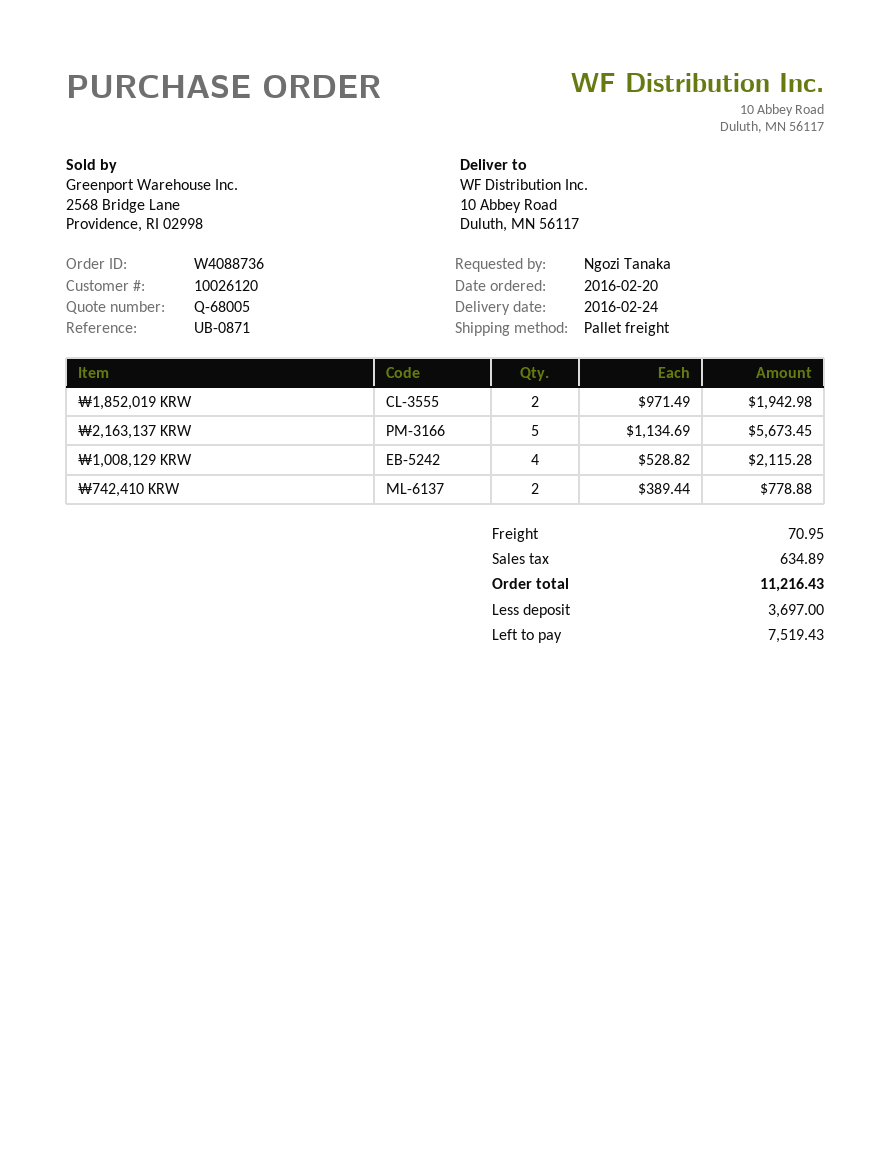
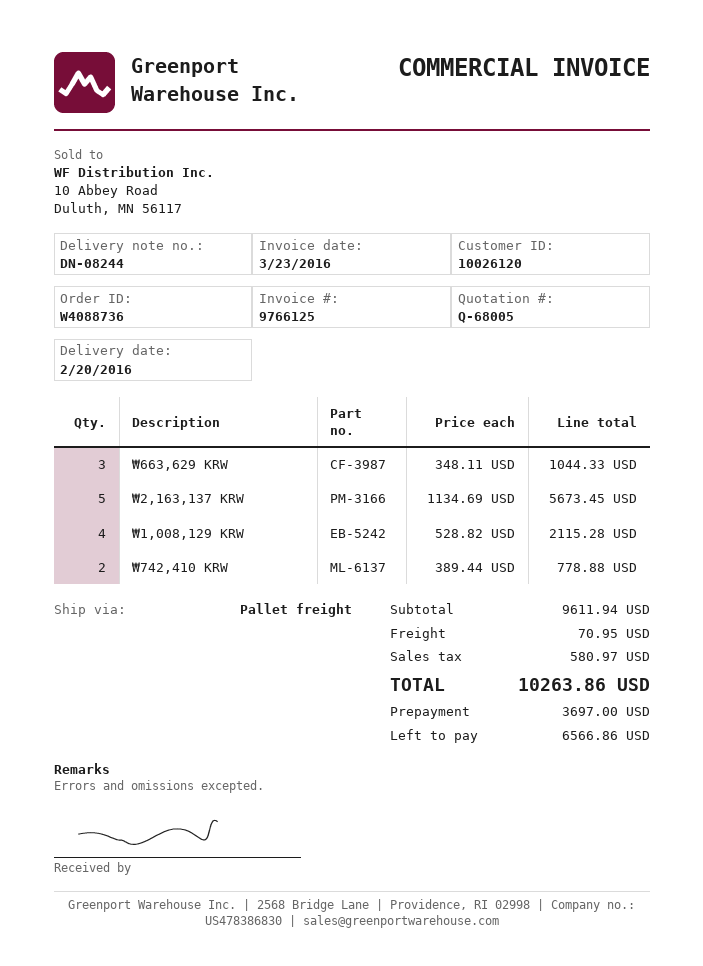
delivery date: 2016-02-24 -> 2016-02-20
₩1,852,019 KRW: 2 x 971.49 = 1942.98 -> none
₩663,629 KRW: none -> 3 x 348.11 = 1044.33
tax: 634.89 -> 580.97
total: 11216.43 -> 10263.86
balance: 7519.43 -> 6566.86

